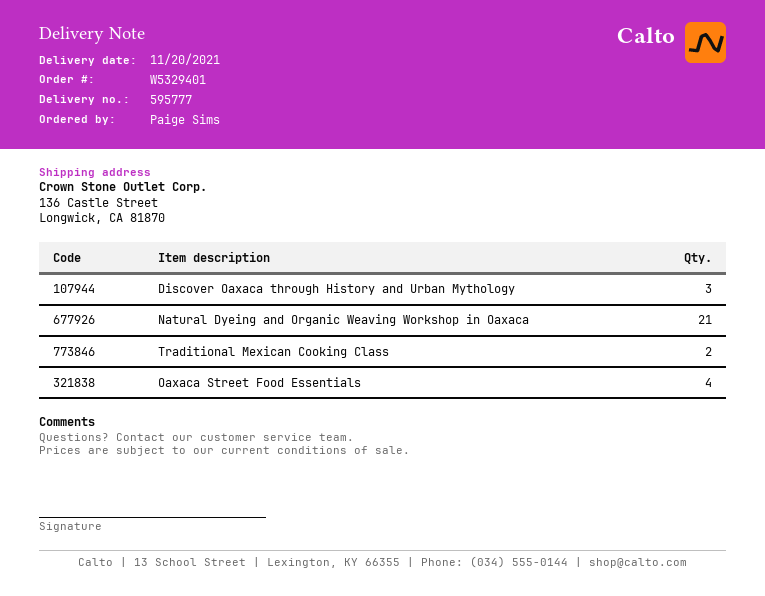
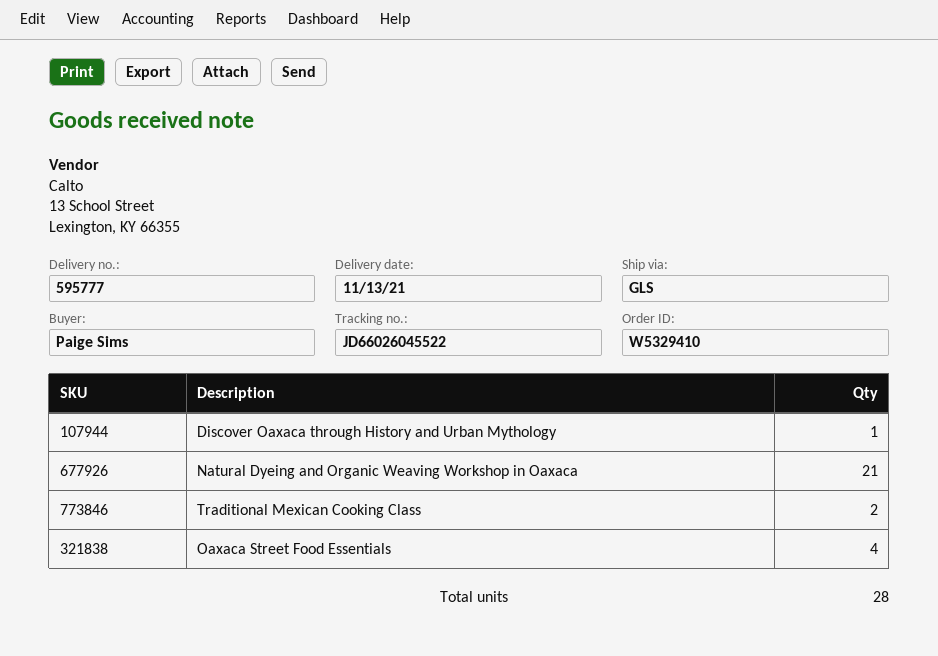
order number: W5329401 -> W5329410
delivery date: 2021-11-20 -> 2021-11-13
Discover Oaxaca through History and Urban Mythology: 3 -> 1

